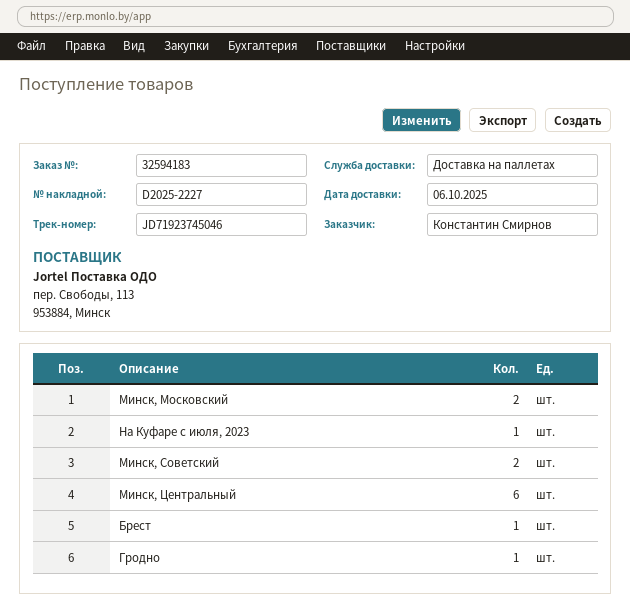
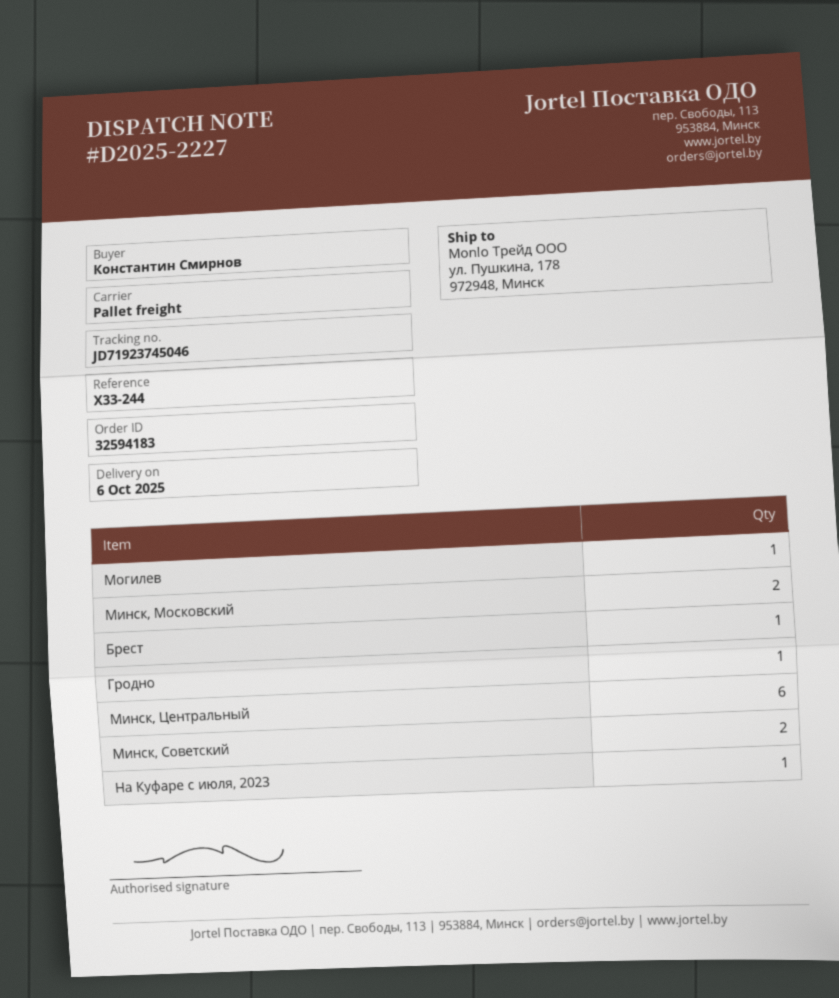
Могилев: none -> 1

